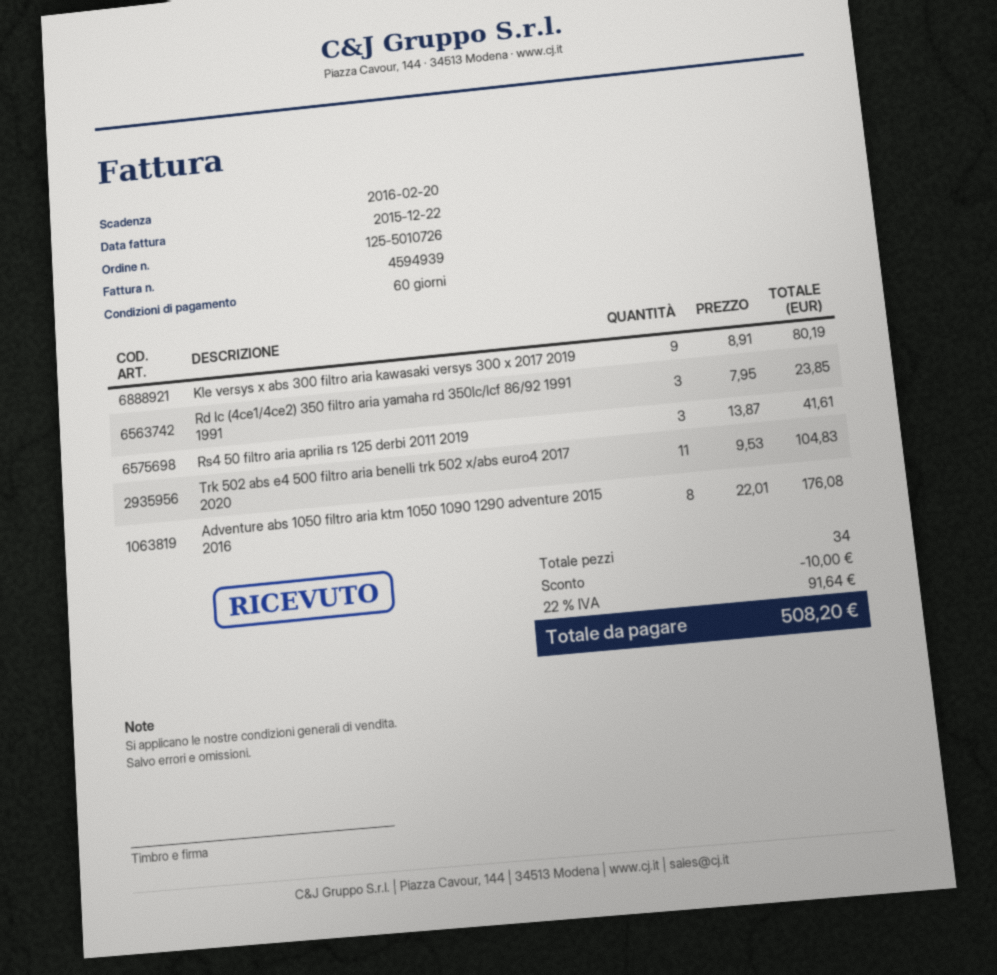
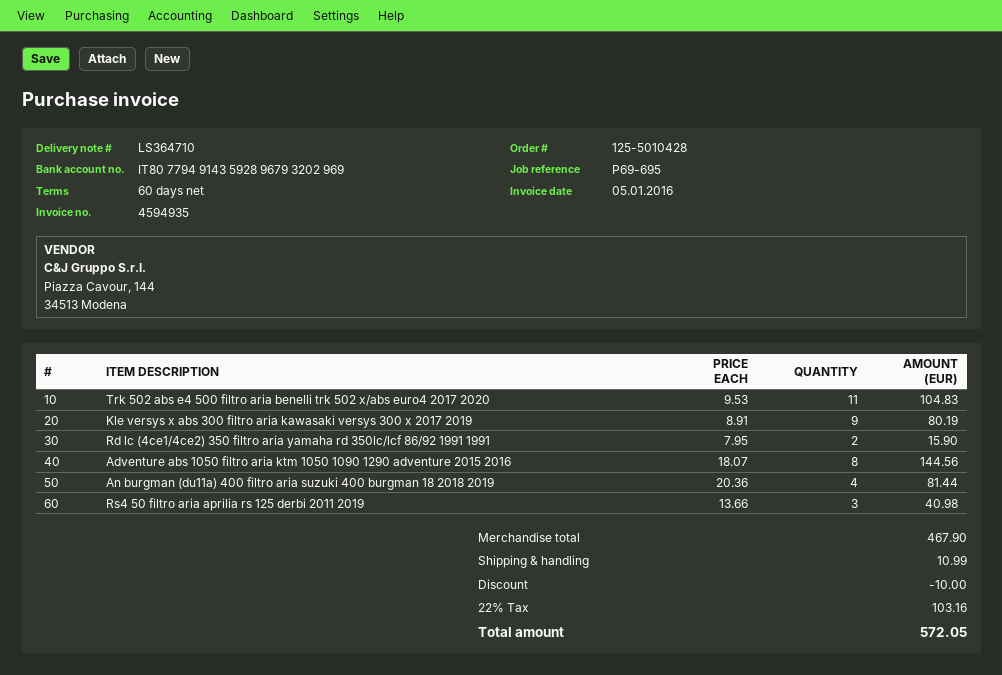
order number: 125-5010726 -> 125-5010428
invoice number: 4594939 -> 4594935
invoice date: 2015-12-22 -> 2016-01-05
Rd lc (4ce1/4ce2) 350 filtro aria yamaha rd 350lc/lcf 86/92 1991 1991: 3 x 7.95 = 23.85 -> 2 x 7.95 = 15.90
Rs4 50 filtro aria aprilia rs 125 derbi 2011 2019: 3 x 13.87 = 41.61 -> 3 x 13.66 = 40.98
Adventure abs 1050 filtro aria ktm 1050 1090 1290 adventure 2015 2016: 8 x 22.01 = 176.08 -> 8 x 18.07 = 144.56
An burgman (du11a) 400 filtro aria suzuki 400 burgman 18 2018 2019: none -> 4 x 20.36 = 81.44
shipping: none -> 10.99
tax: 22% = 91.64 -> 22% = 103.16
total: 508.20 -> 572.05

